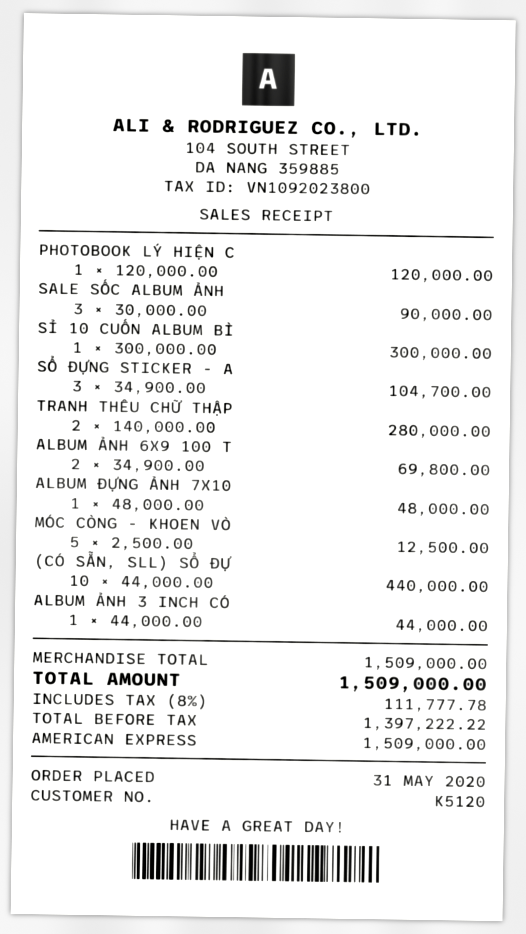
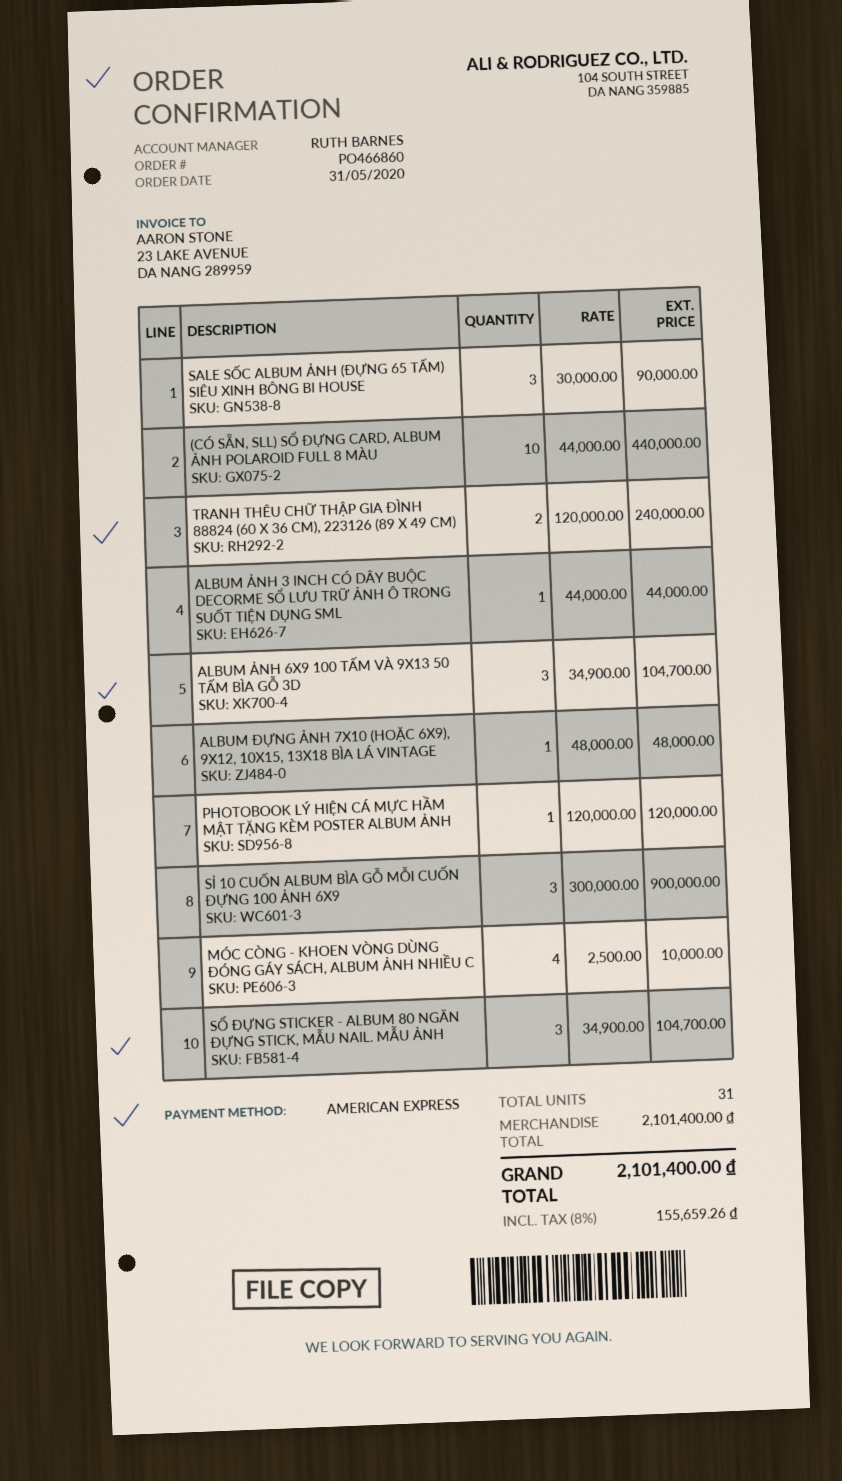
SỈ 10 CUỐN ALBUM BÌ: 1 x 300000.00 = 300000.00 -> 3 x 300000.00 = 900000.00
TRANH THÊU CHỮ THẬP: 2 x 140000.00 = 280000.00 -> 2 x 120000.00 = 240000.00
ALBUM ẢNH 6X9 100 T: 2 x 34900.00 = 69800.00 -> 3 x 34900.00 = 104700.00
MÓC CÒNG - KHOEN VÒ: 5 x 2500.00 = 12500.00 -> 4 x 2500.00 = 10000.00
subtotal: 1509000.00 -> 2101400.00
tax: 8% = 111777.78 -> 8% = 155659.26
total: 1509000.00 -> 2101400.00

